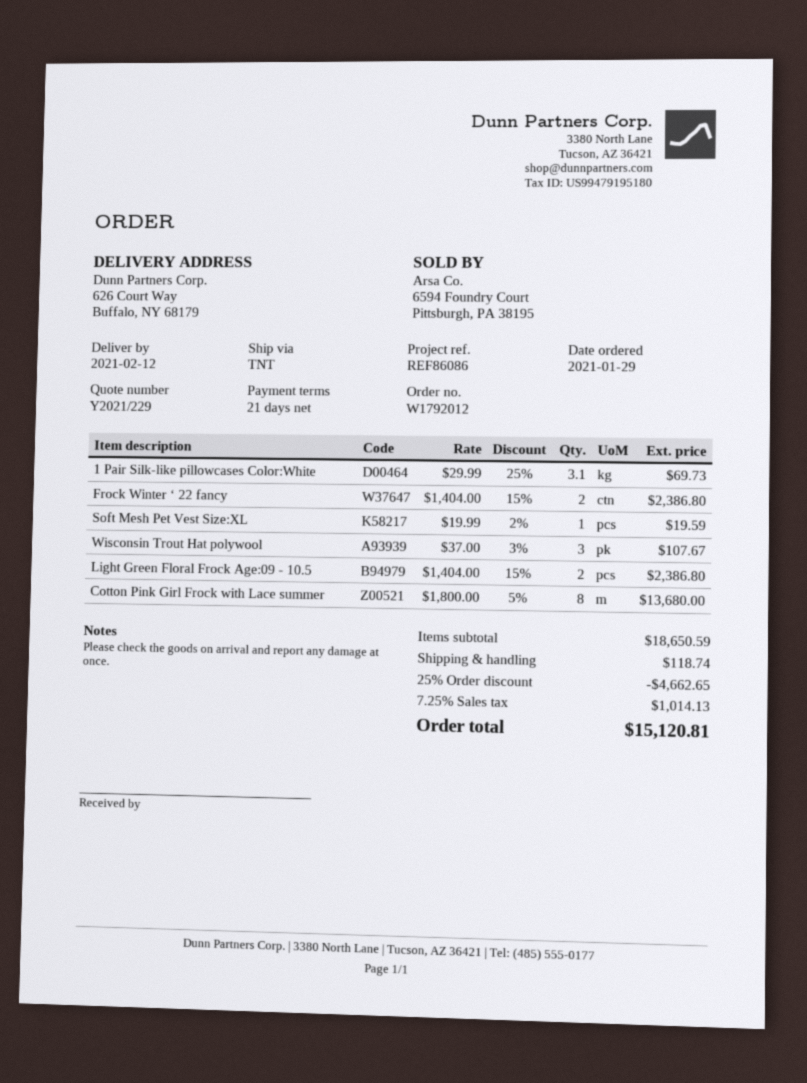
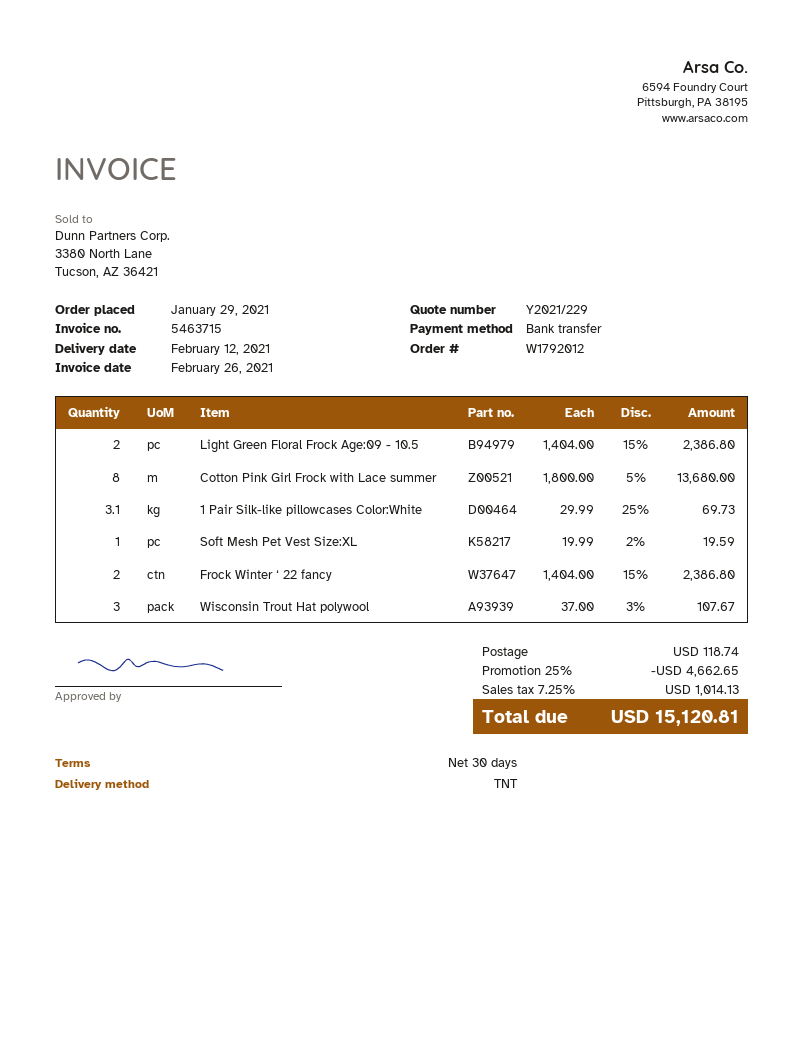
payment terms: 21 days -> 30 days

